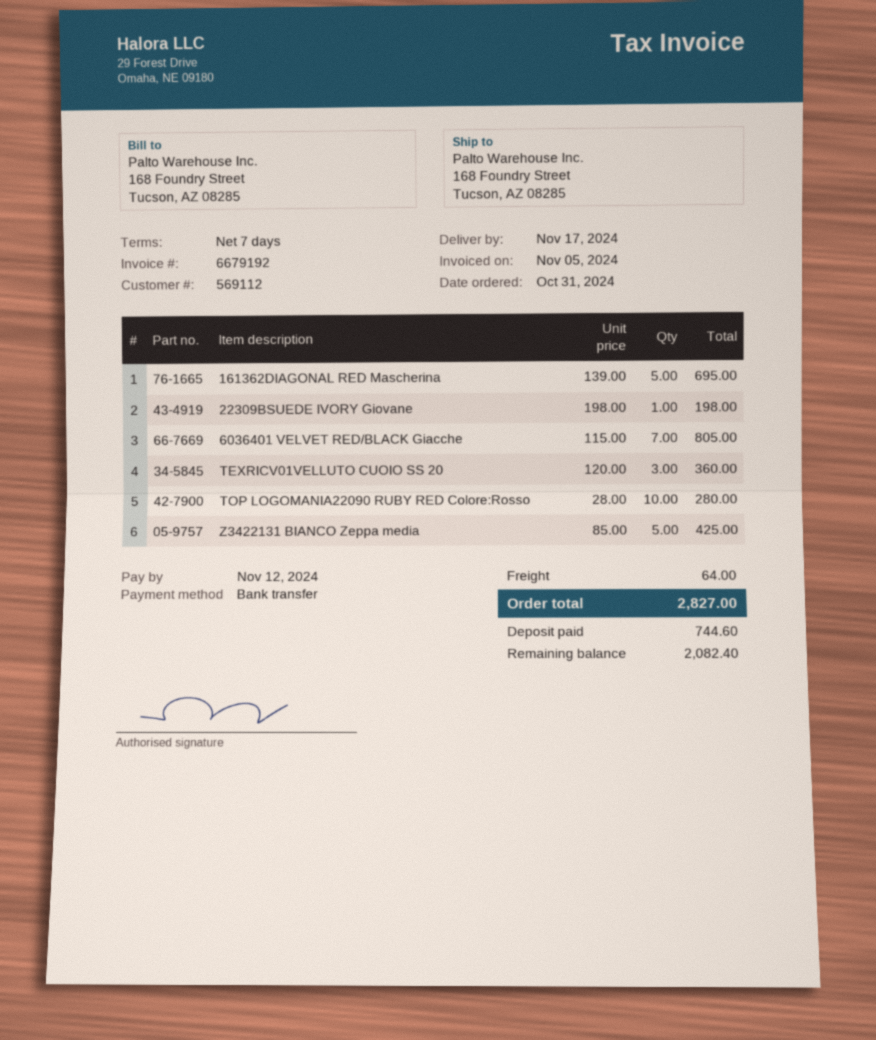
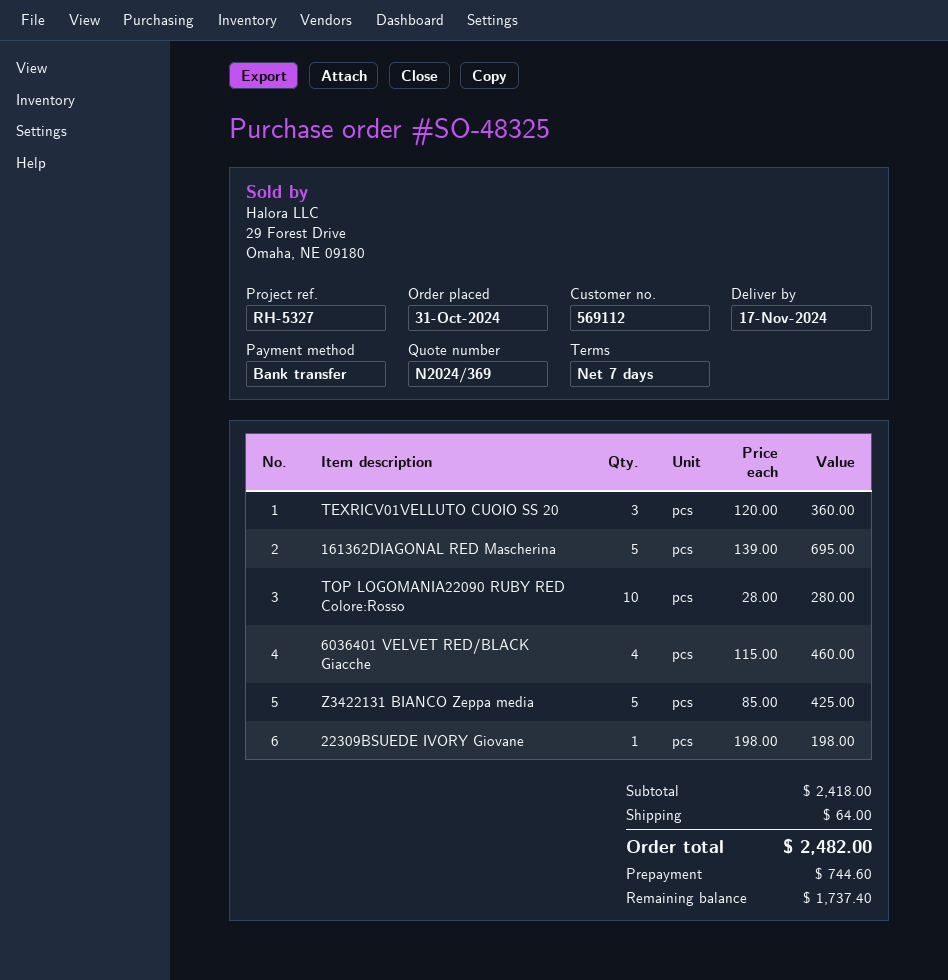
6036401 VELVET RED/BLACK Giacche: 7 x 115.00 = 805.00 -> 4 x 115.00 = 460.00
total: 2827.00 -> 2482.00
balance: 2082.40 -> 1737.40

